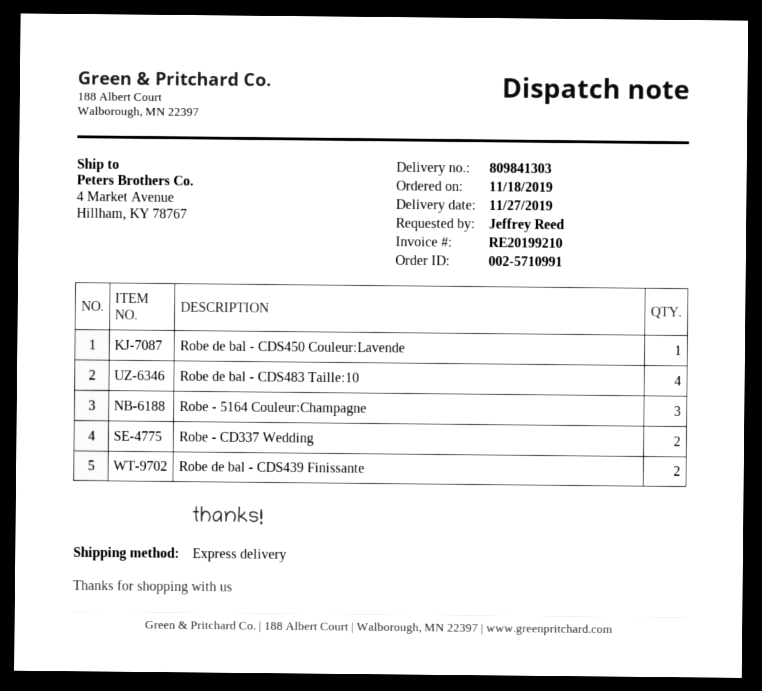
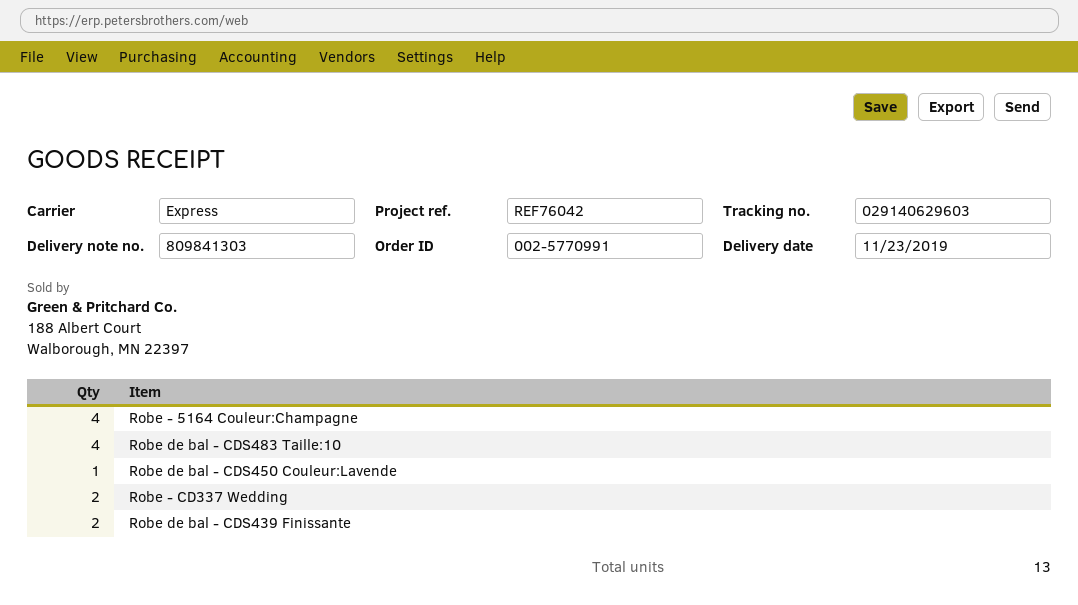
order number: 002-5710991 -> 002-5770991
delivery date: 2019-11-27 -> 2019-11-23
Robe - 5164 Couleur:Champagne: 3 -> 4

